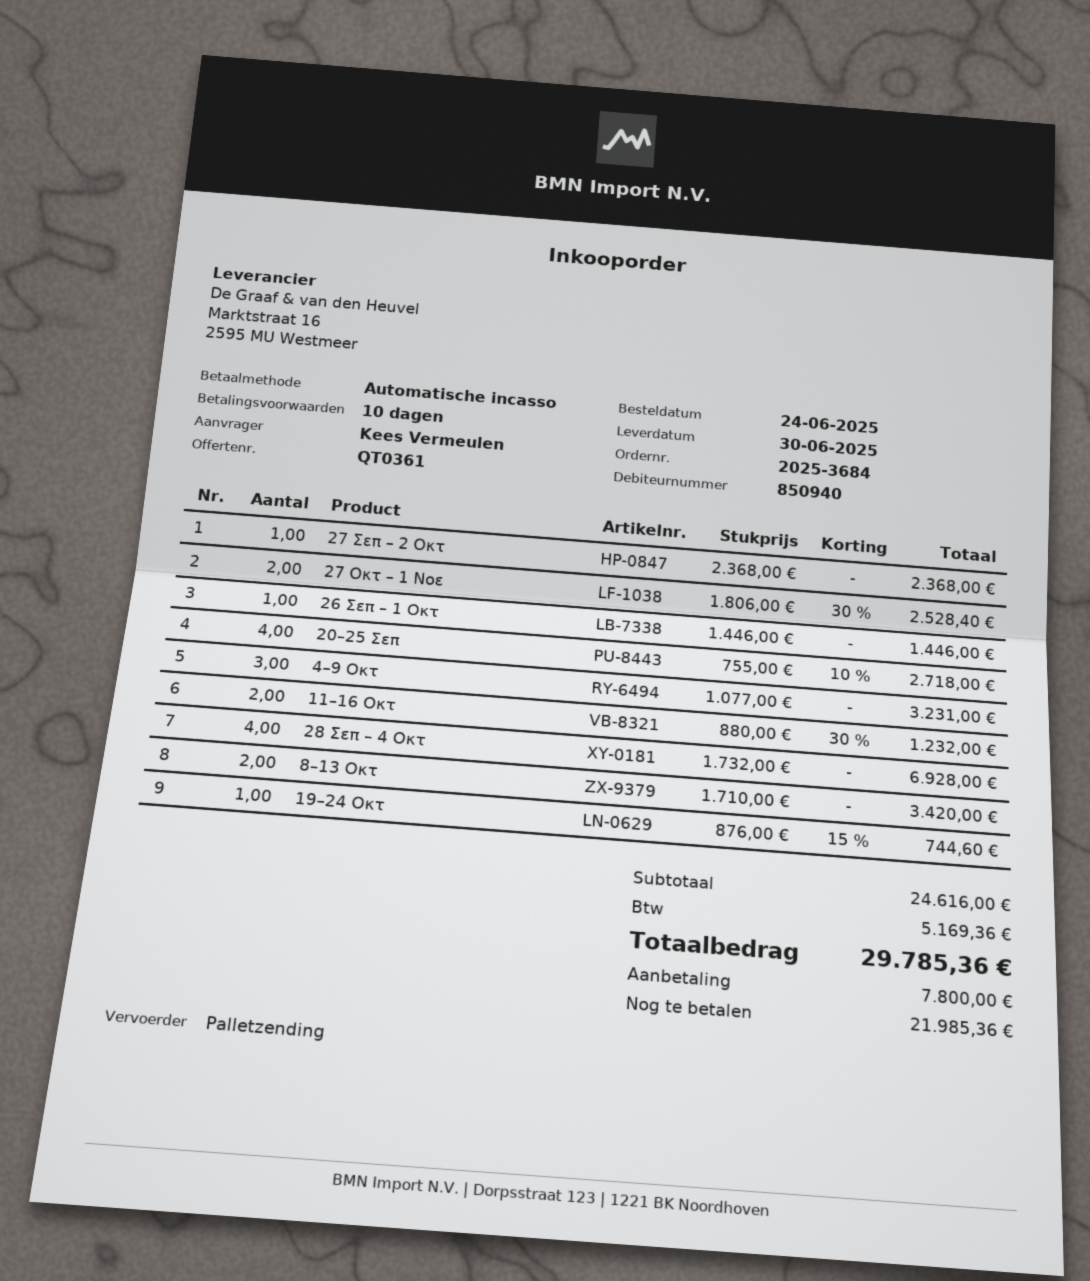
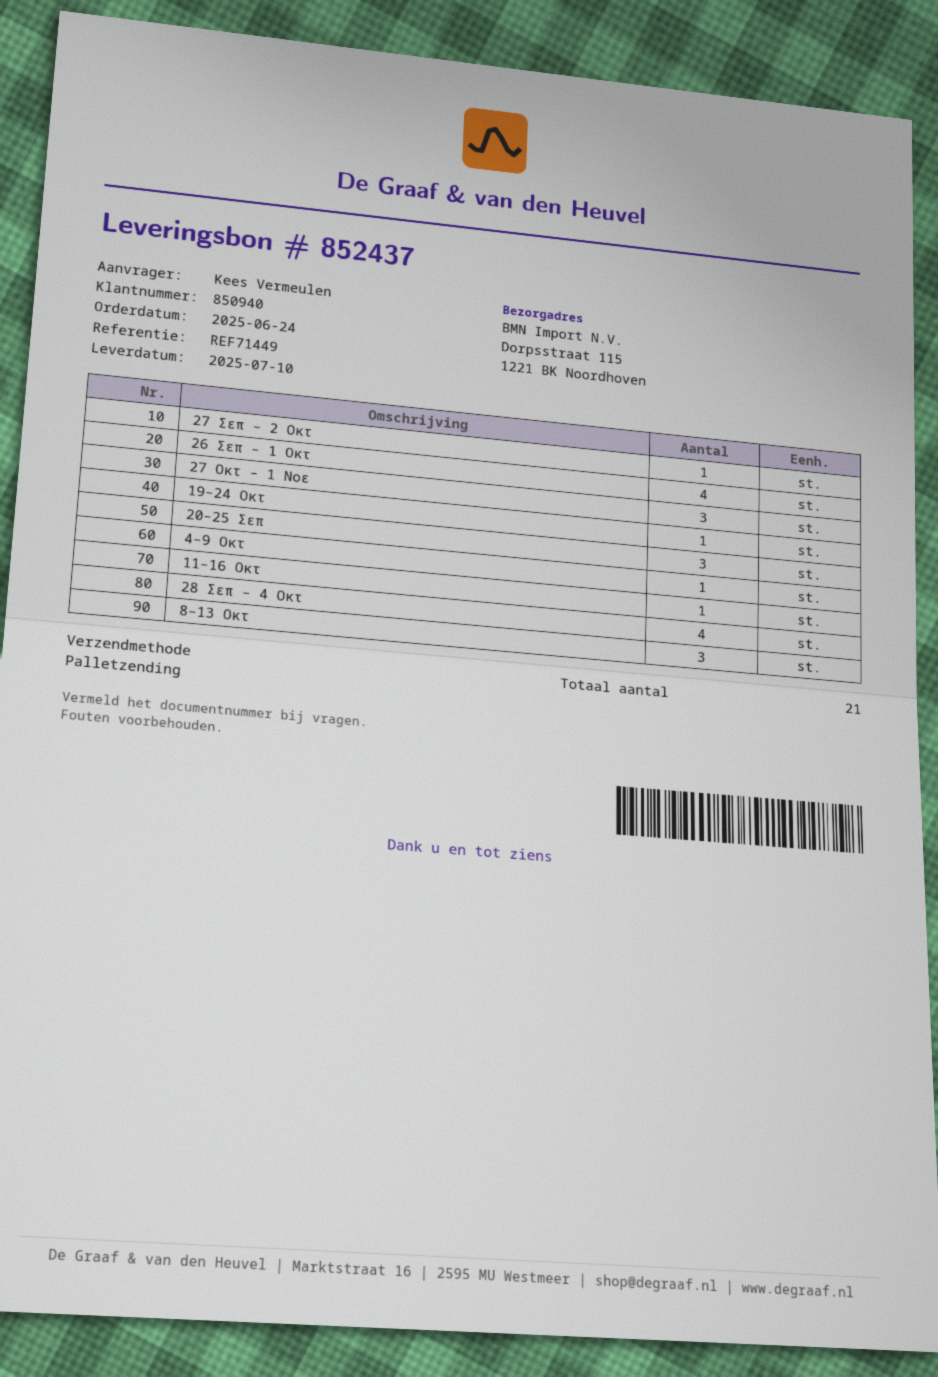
delivery date: 2025-06-30 -> 2025-07-10
27 Οκτ – 1 Νοε: 2 -> 3
26 Σεπ – 1 Οκτ: 1 -> 4
20–25 Σεπ: 4 -> 3
4–9 Οκτ: 3 -> 1
11–16 Οκτ: 2 -> 1
8–13 Οκτ: 2 -> 3

